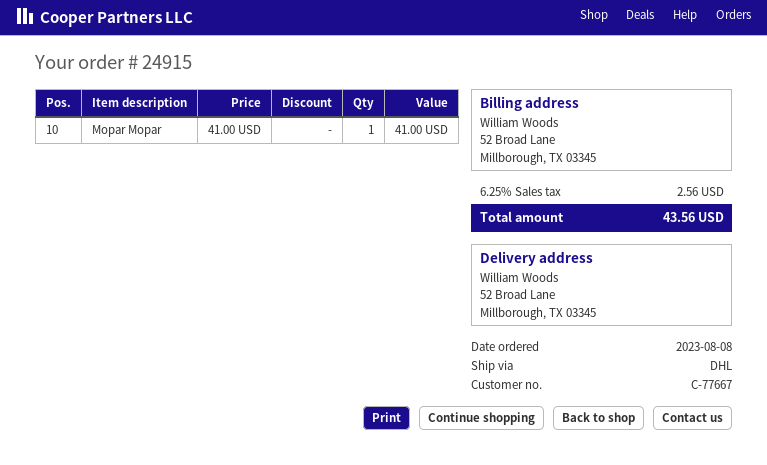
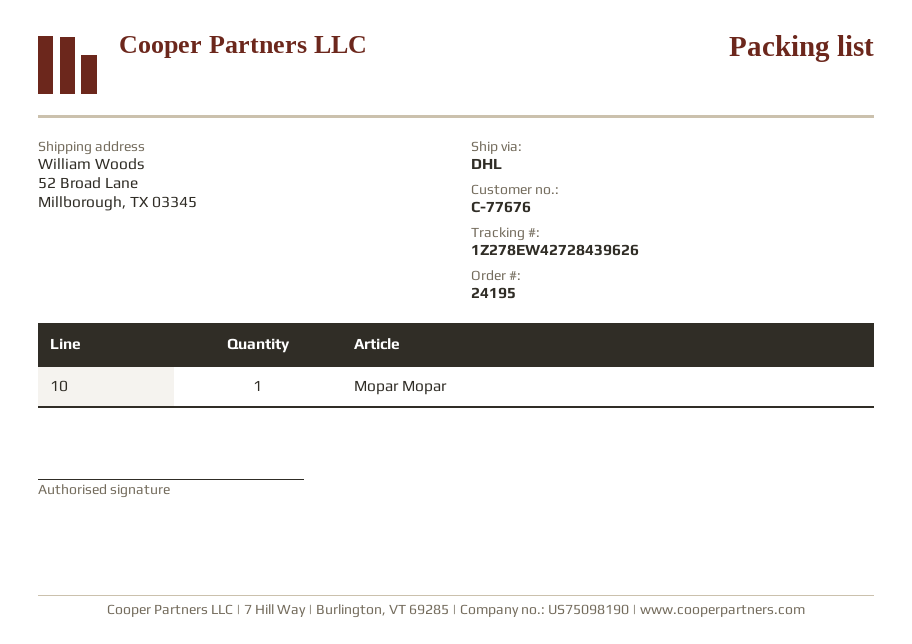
order number: 24915 -> 24195
customer number: C-77667 -> C-77676

